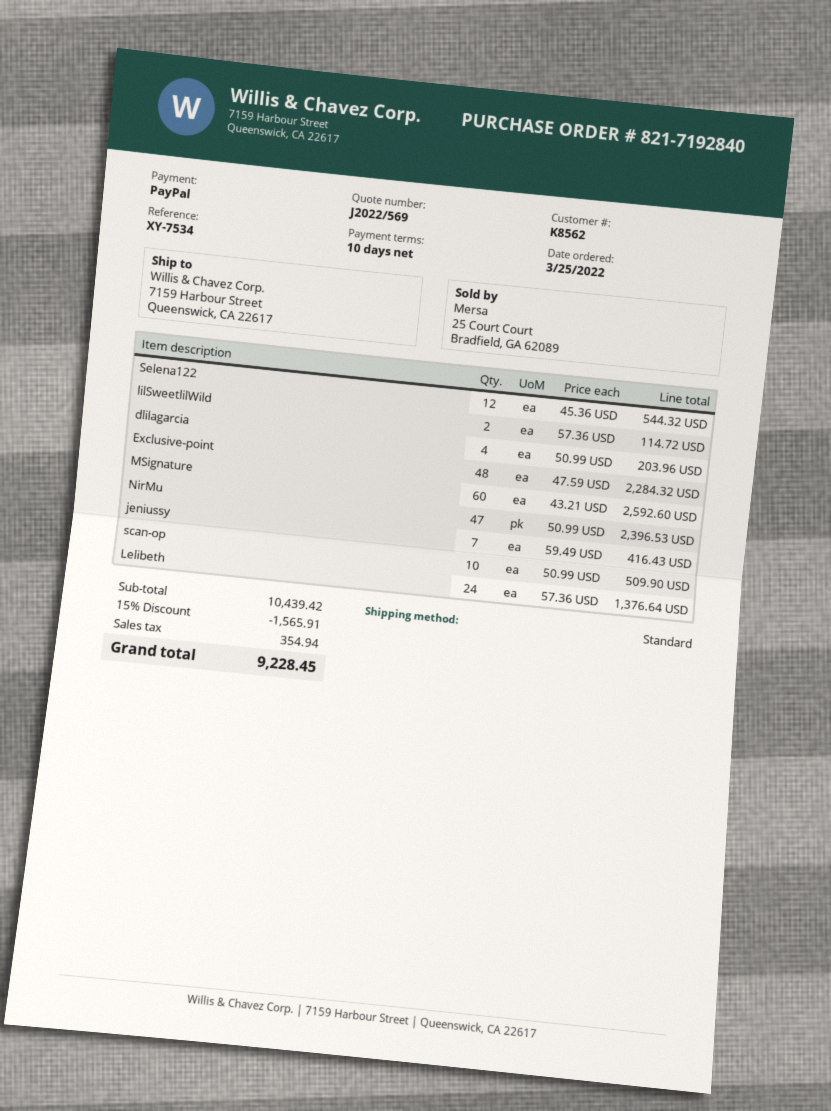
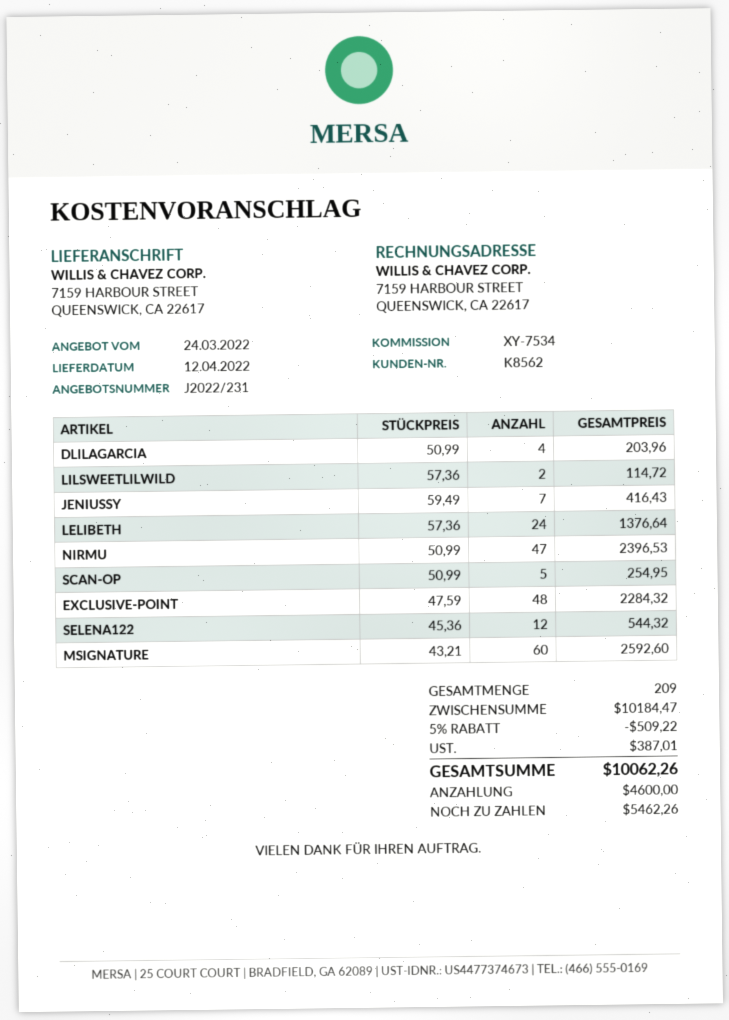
quote number: J2022/569 -> J2022/231
scan-op: 10 x 50.99 = 509.90 -> 5 x 50.99 = 254.95
subtotal: 10439.42 -> 10184.47
discount: 15% = 1565.91 -> 5% = 509.22
tax: 354.94 -> 387.01
total: 9228.45 -> 10062.26

